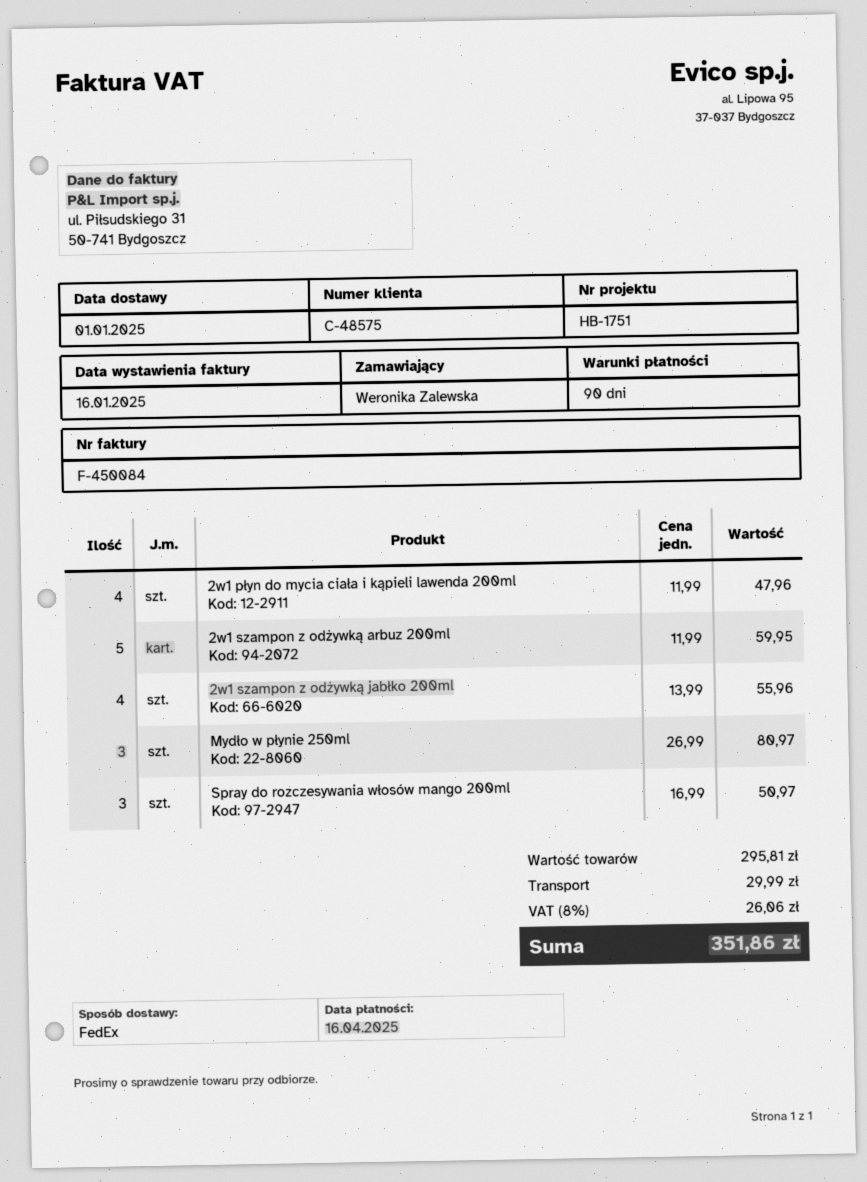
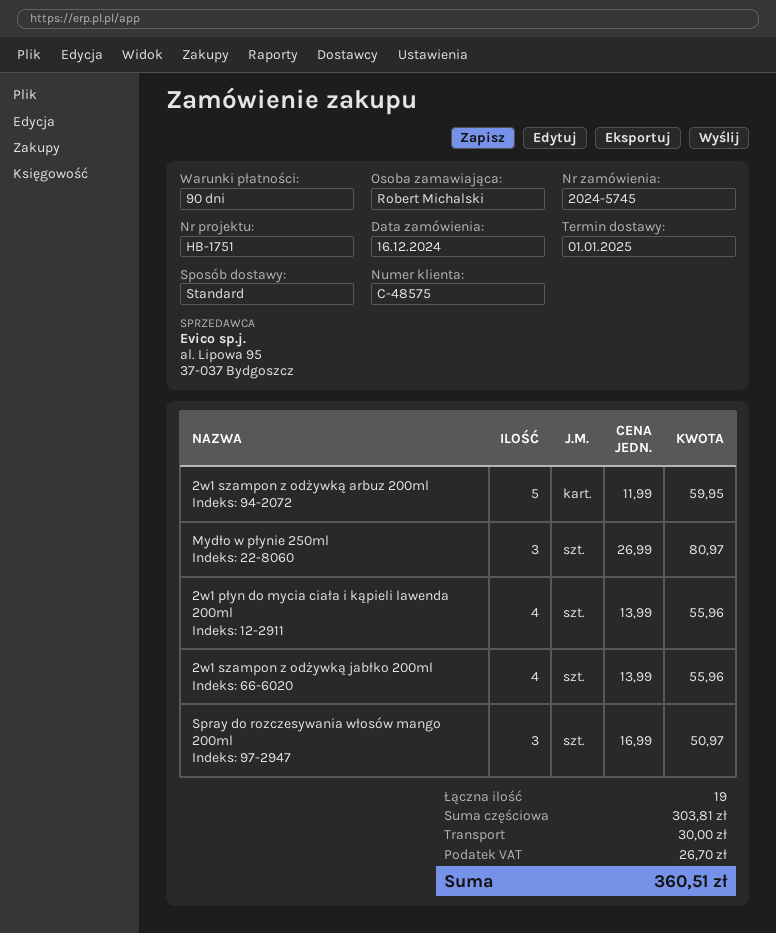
ordered by: Weronika Zalewska -> Robert Michalski
shipping method: FedEx -> standard
2w1 płyn do mycia ciała i kąpieli lawenda 200ml: 4 x 11.99 = 47.96 -> 4 x 13.99 = 55.96
subtotal: 295.81 -> 303.81
shipping: 29.99 -> 30.00
tax: 26.06 -> 26.70
total: 351.86 -> 360.51

